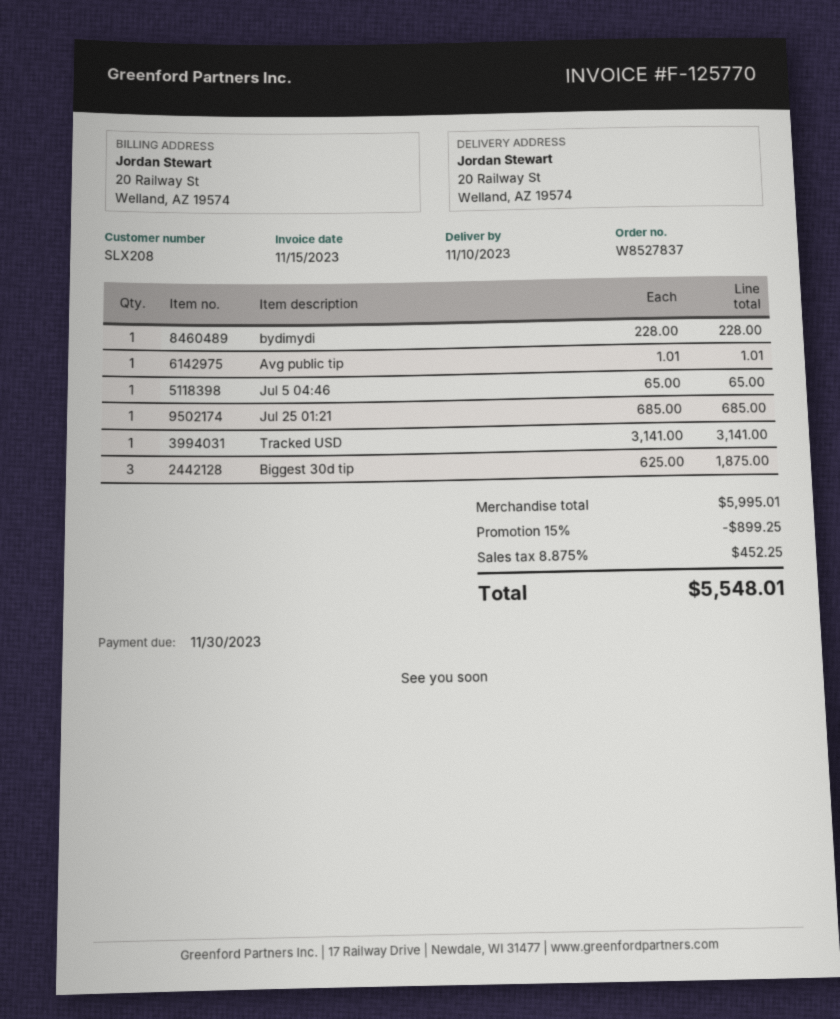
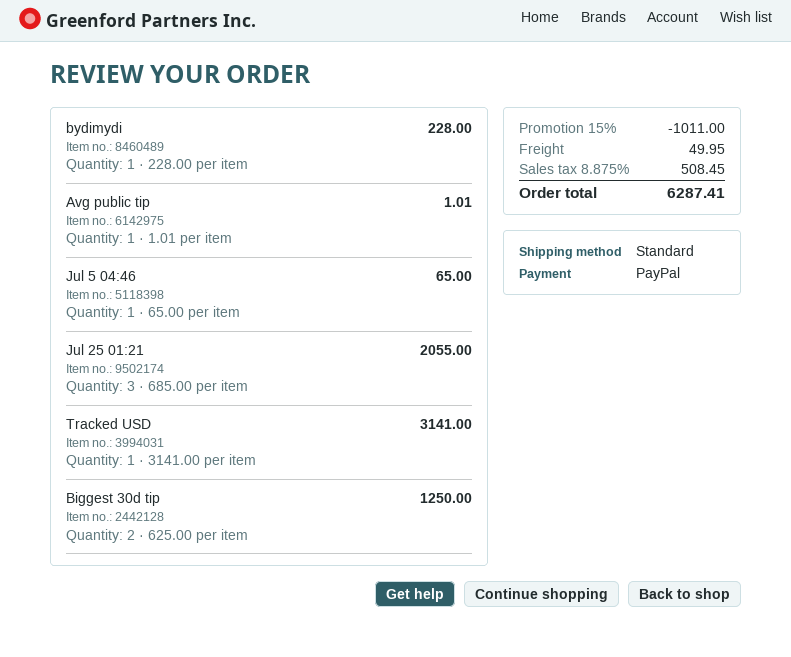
Jul 25 01:21: 1 x 685.00 = 685.00 -> 3 x 685.00 = 2055.00
Biggest 30d tip: 3 x 625.00 = 1875.00 -> 2 x 625.00 = 1250.00
discount: 15% = 899.25 -> 15% = 1011.00
shipping: none -> 49.95
tax: 8.875% = 452.25 -> 8.875% = 508.45
total: 5548.01 -> 6287.41

